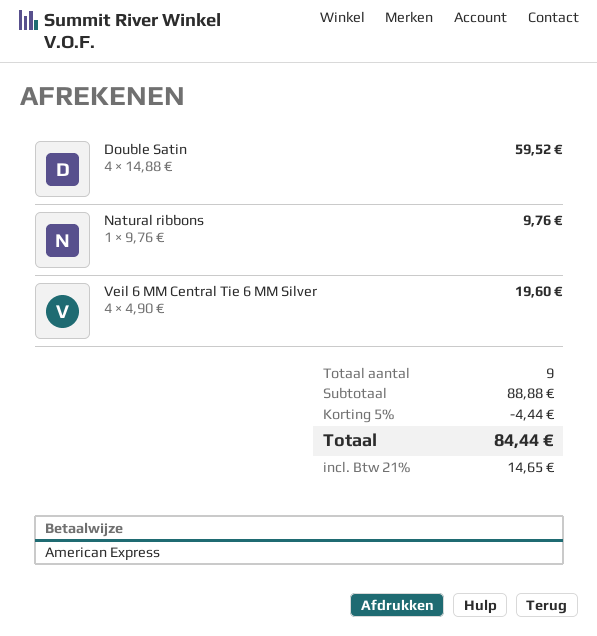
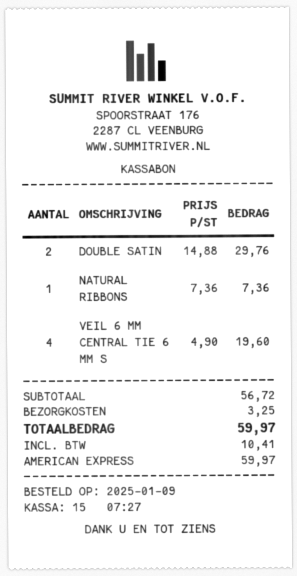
Double Satin: 4 x 14.88 = 59.52 -> 2 x 14.88 = 29.76
Natural ribbons: 1 x 9.76 = 9.76 -> 1 x 7.36 = 7.36
subtotal: 88.88 -> 56.72
discount: 5% = 4.44 -> none
shipping: none -> 3.25
tax: 14.65 -> 10.41
total: 84.44 -> 59.97

